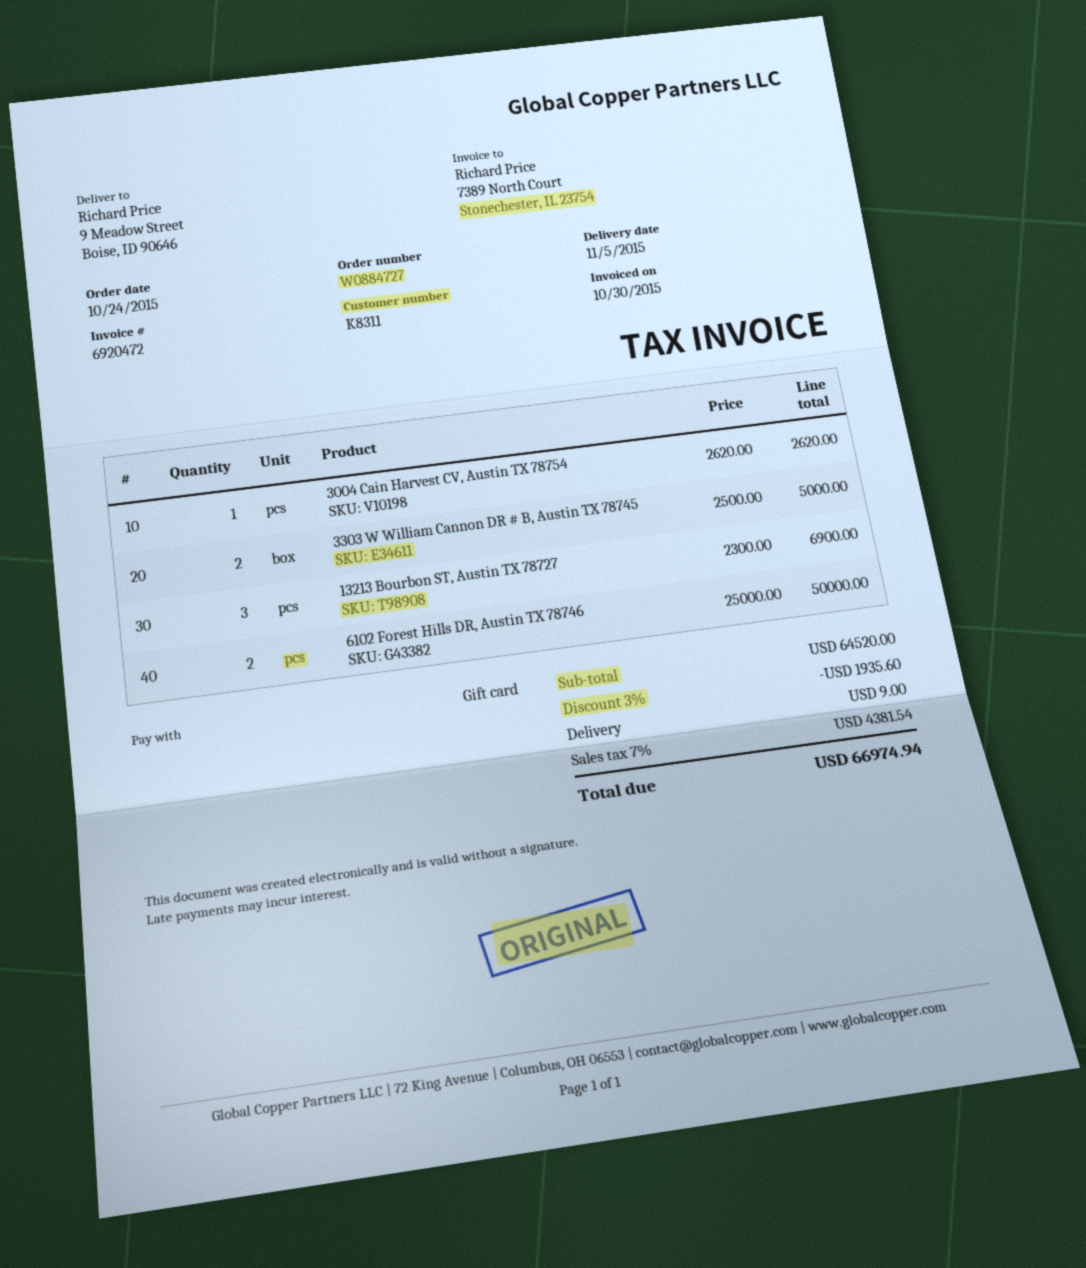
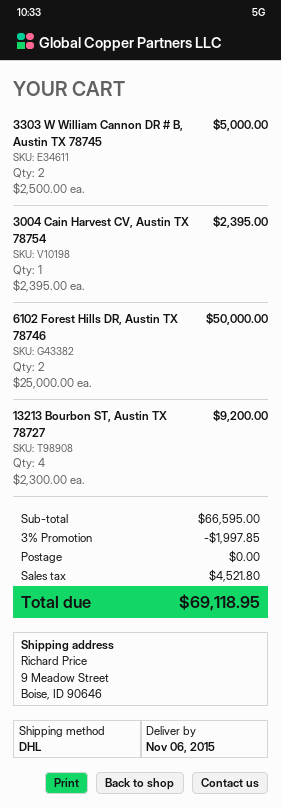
delivery date: 2015-11-05 -> 2015-11-06
3004 Cain Harvest CV, Austin TX 78754: 1 x 2620.00 = 2620.00 -> 1 x 2395.00 = 2395.00
13213 Bourbon ST, Austin TX 78727: 3 x 2300.00 = 6900.00 -> 4 x 2300.00 = 9200.00
subtotal: 64520.00 -> 66595.00
discount: 3% = 1935.60 -> 3% = 1997.85
shipping: 9.00 -> 0.00
tax: 4381.54 -> 4521.80
total: 66974.94 -> 69118.95

